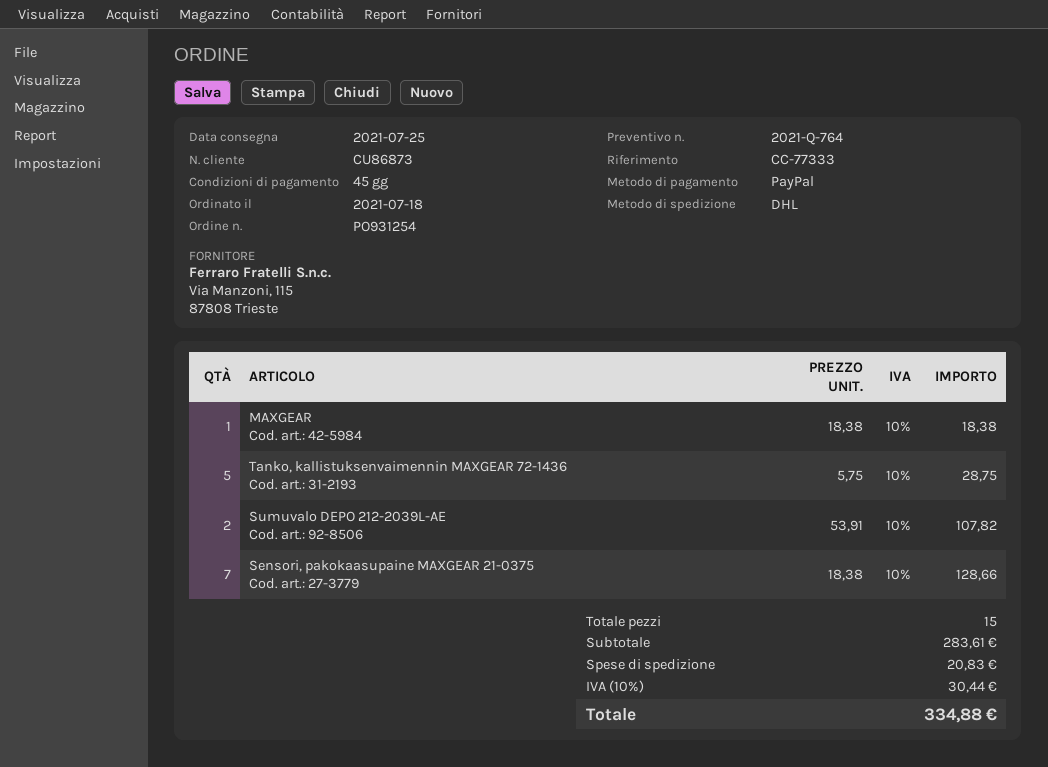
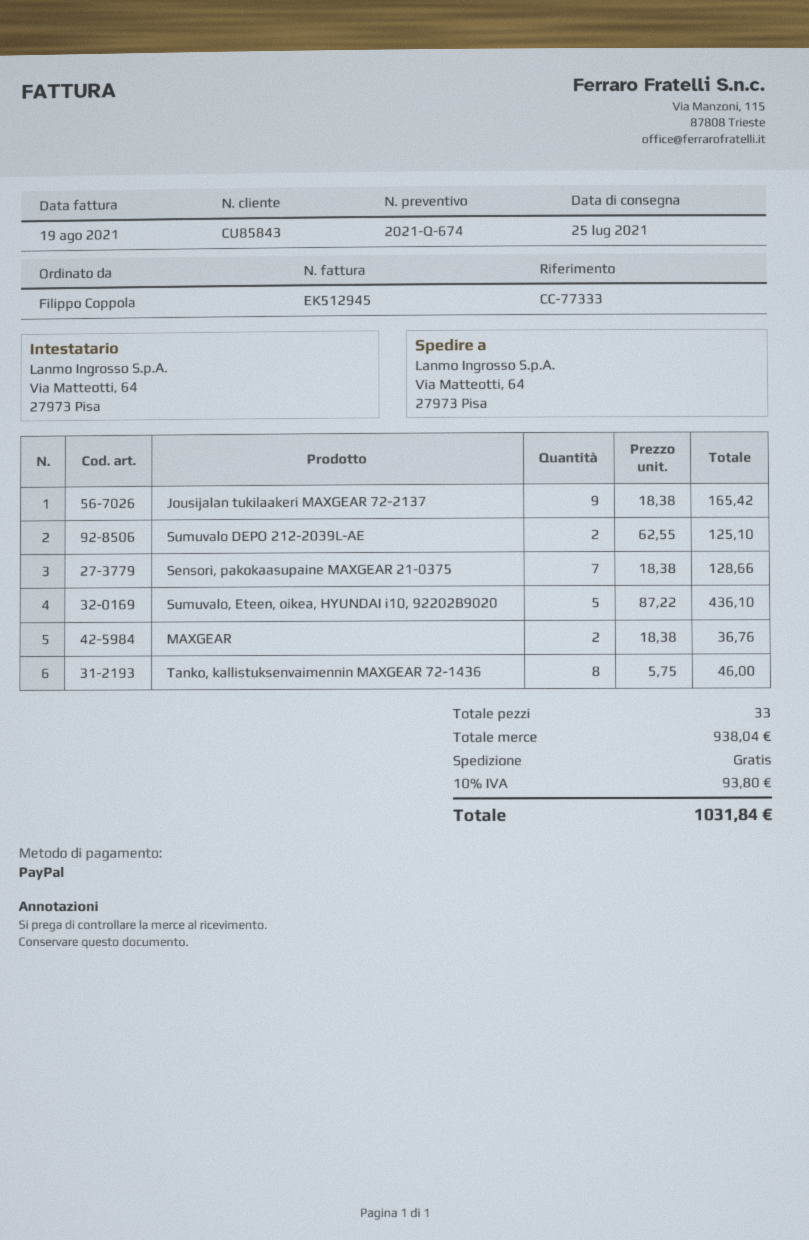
quote number: 2021-Q-764 -> 2021-Q-674
customer number: CU86873 -> CU85843
MAXGEAR: 1 x 18.38 = 18.38 -> 2 x 18.38 = 36.76
Tanko, kallistuksenvaimennin MAXGEAR 72-1436: 5 x 5.75 = 28.75 -> 8 x 5.75 = 46.00
Sumuvalo DEPO 212-2039L-AE: 2 x 53.91 = 107.82 -> 2 x 62.55 = 125.10
Jousijalan tukilaakeri MAXGEAR 72-2137: none -> 9 x 18.38 = 165.42
Sumuvalo, Eteen, oikea, HYUNDAI i10, 92202B9020: none -> 5 x 87.22 = 436.10
total quantity: 15 -> 33
subtotal: 283.61 -> 938.04
shipping: 20.83 -> 0.00
tax: 10% = 30.44 -> 10% = 93.80
total: 334.88 -> 1031.84

